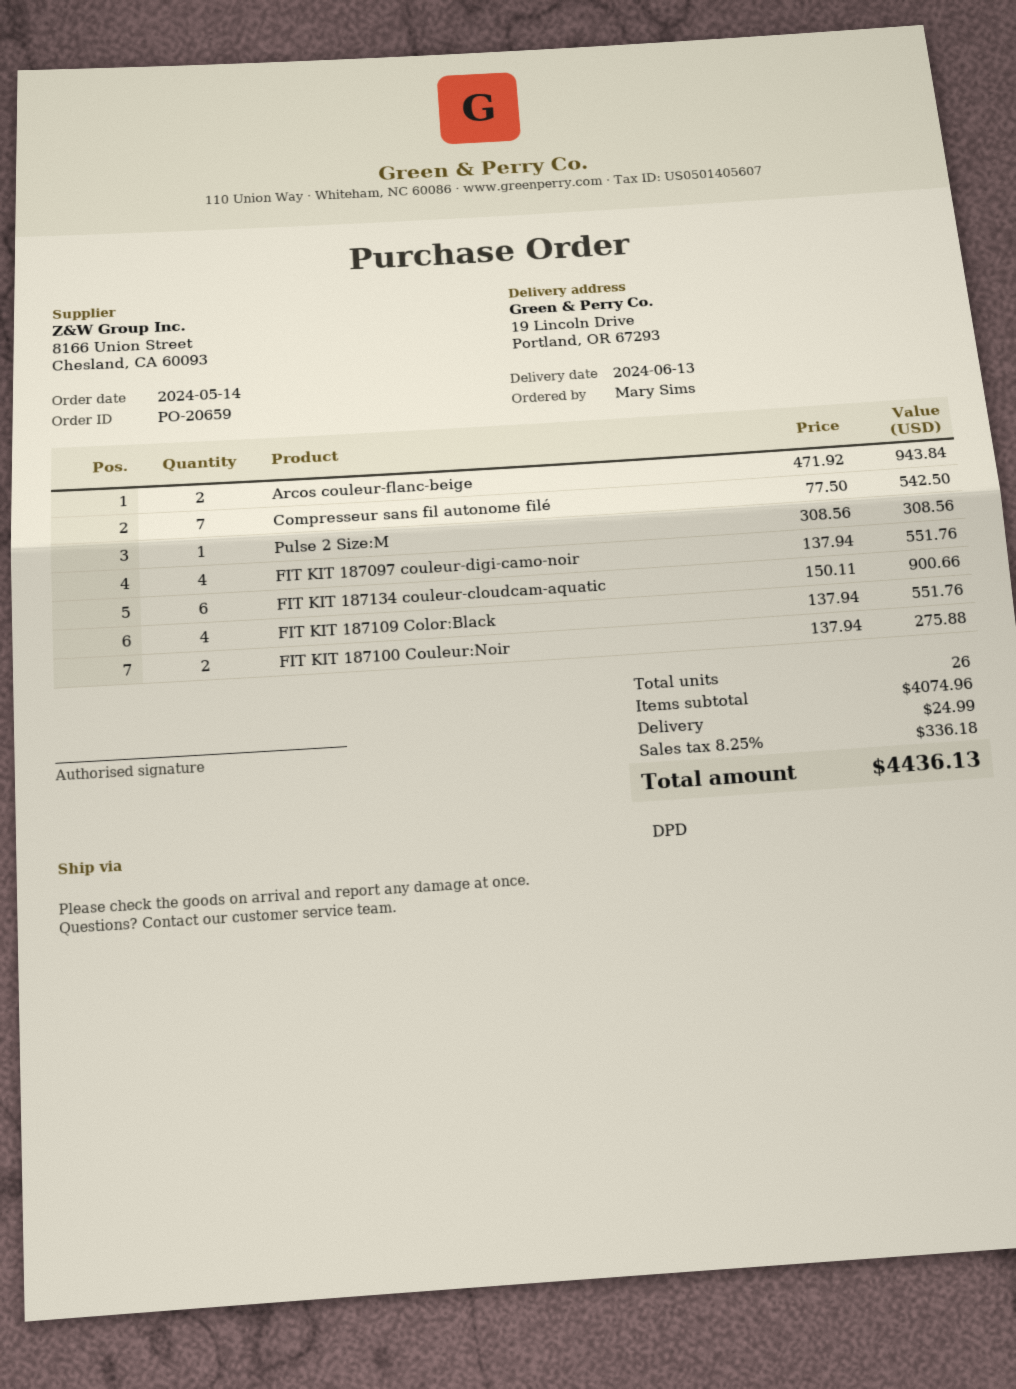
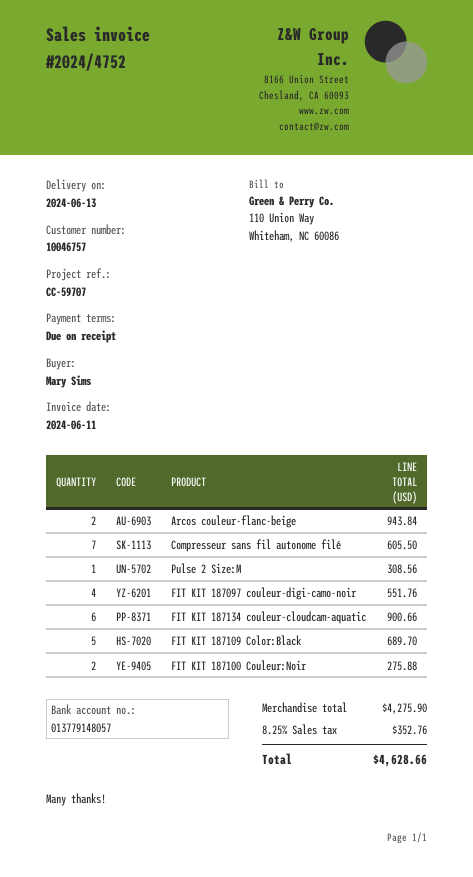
Compresseur sans fil autonome filé: 7 for 542.50 -> 7 for 605.50
FIT KIT 187109 Color:Black: 4 for 551.76 -> 5 for 689.70
subtotal: 4074.96 -> 4275.90
shipping: 24.99 -> none
tax: 8.25% = 336.18 -> 8.25% = 352.76
total: 4436.13 -> 4628.66

